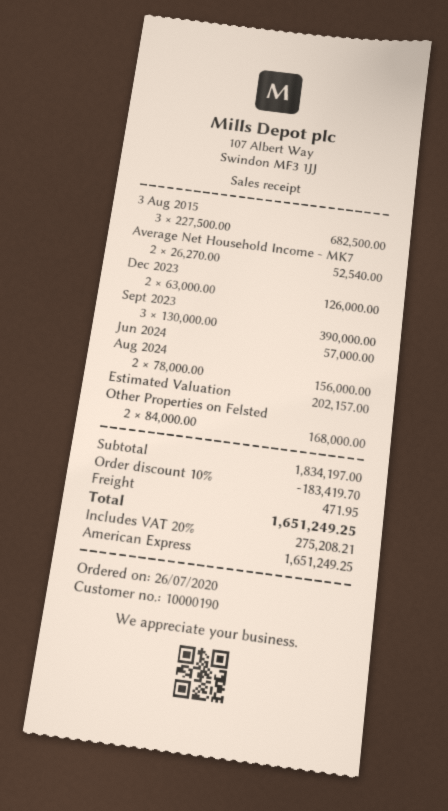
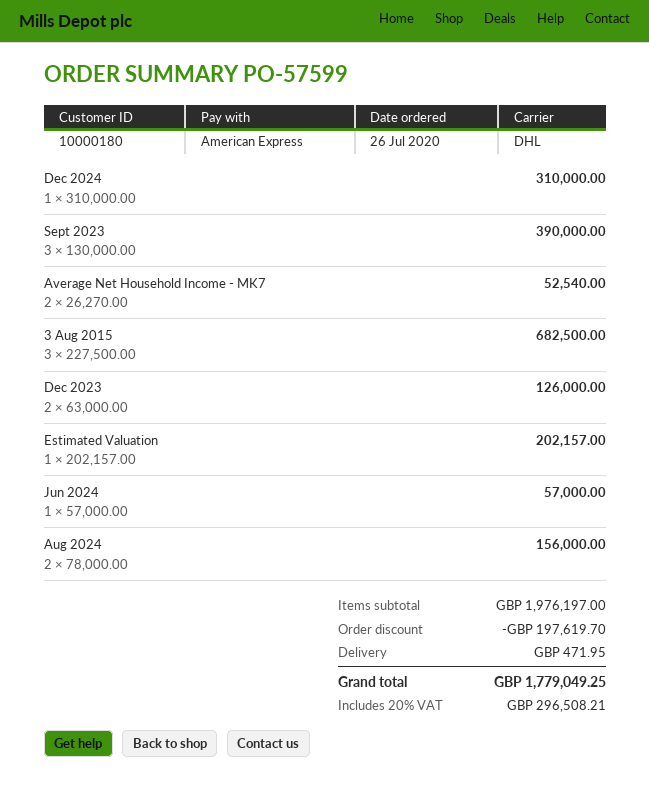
customer number: 10000190 -> 10000180
Other Properties on Felsted: 2 x 84000.00 = 168000.00 -> none
Dec 2024: none -> 1 x 310000.00 = 310000.00
subtotal: 1834197.00 -> 1976197.00
discount: 183419.70 -> 197619.70
tax: 20% = 275208.21 -> 20% = 296508.21
total: 1651249.25 -> 1779049.25

